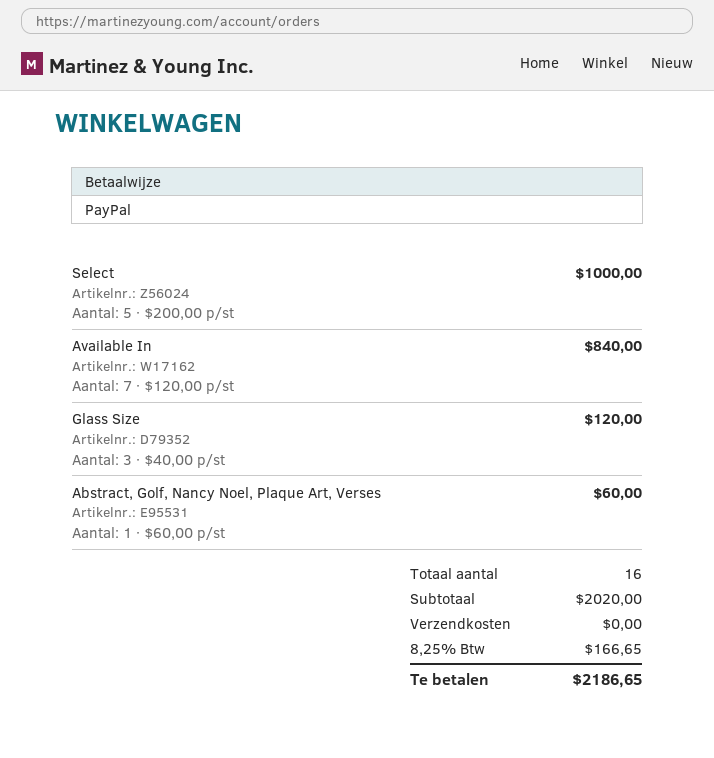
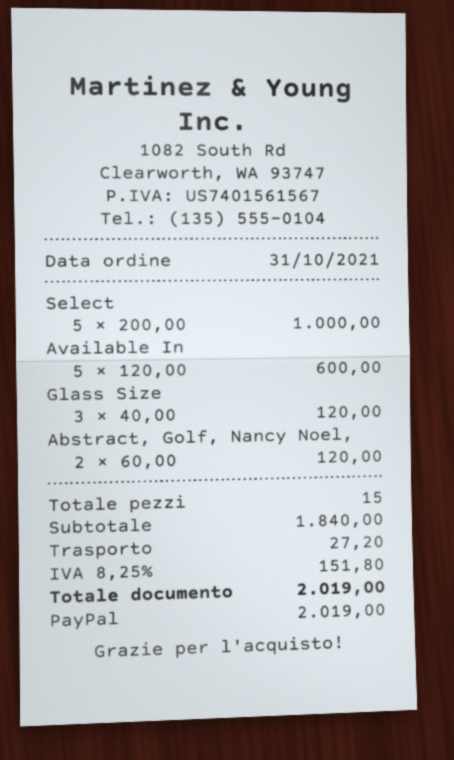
Available In: 7 x 120.00 = 840.00 -> 5 x 120.00 = 600.00
Abstract, Golf, Nancy Noel, Plaque Art, Verses: 1 x 60.00 = 60.00 -> 2 x 60.00 = 120.00
total quantity: 16 -> 15
subtotal: 2020.00 -> 1840.00
shipping: 0.00 -> 27.20
tax: 8.25% = 166.65 -> 8.25% = 151.80
total: 2186.65 -> 2019.00

